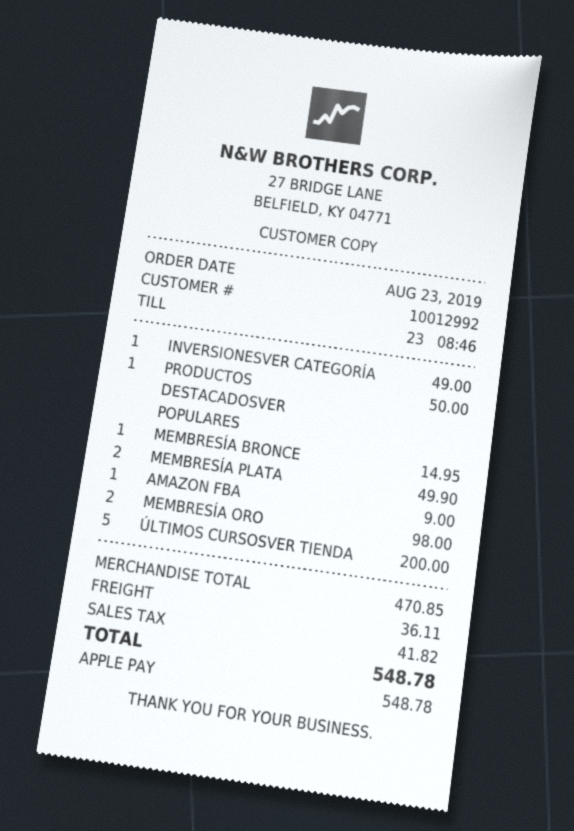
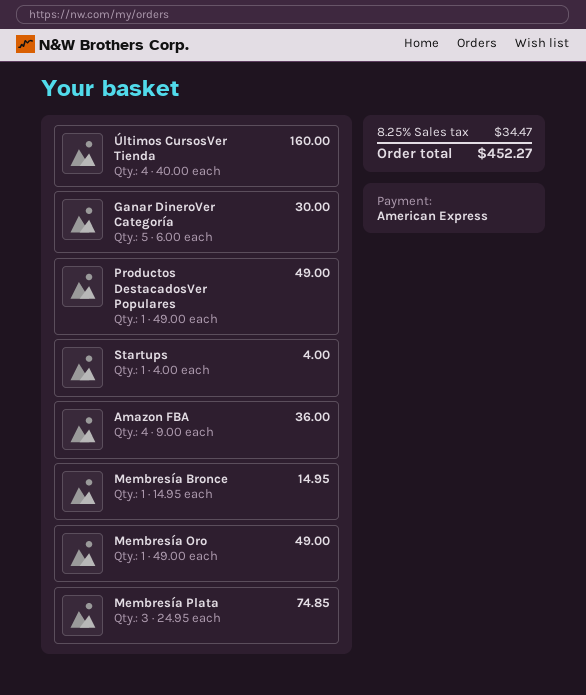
payment method: Apple Pay -> American Express
INVERSIONESVER CATEGORÍA: 1 for 49.00 -> none
PRODUCTOS DESTACADOSVER POPULARES: 1 for 50.00 -> 1 for 49.00
MEMBRESÍA PLATA: 2 for 49.90 -> 3 for 74.85
AMAZON FBA: 1 for 9.00 -> 4 for 36.00
MEMBRESÍA ORO: 2 for 98.00 -> 1 for 49.00
ÚLTIMOS CURSOSVER TIENDA: 5 for 200.00 -> 4 for 160.00
Ganar DineroVer Categoría: none -> 5 for 30.00
Startups: none -> 1 for 4.00
shipping: 36.11 -> none
tax: 41.82 -> 34.47
total: 548.78 -> 452.27

